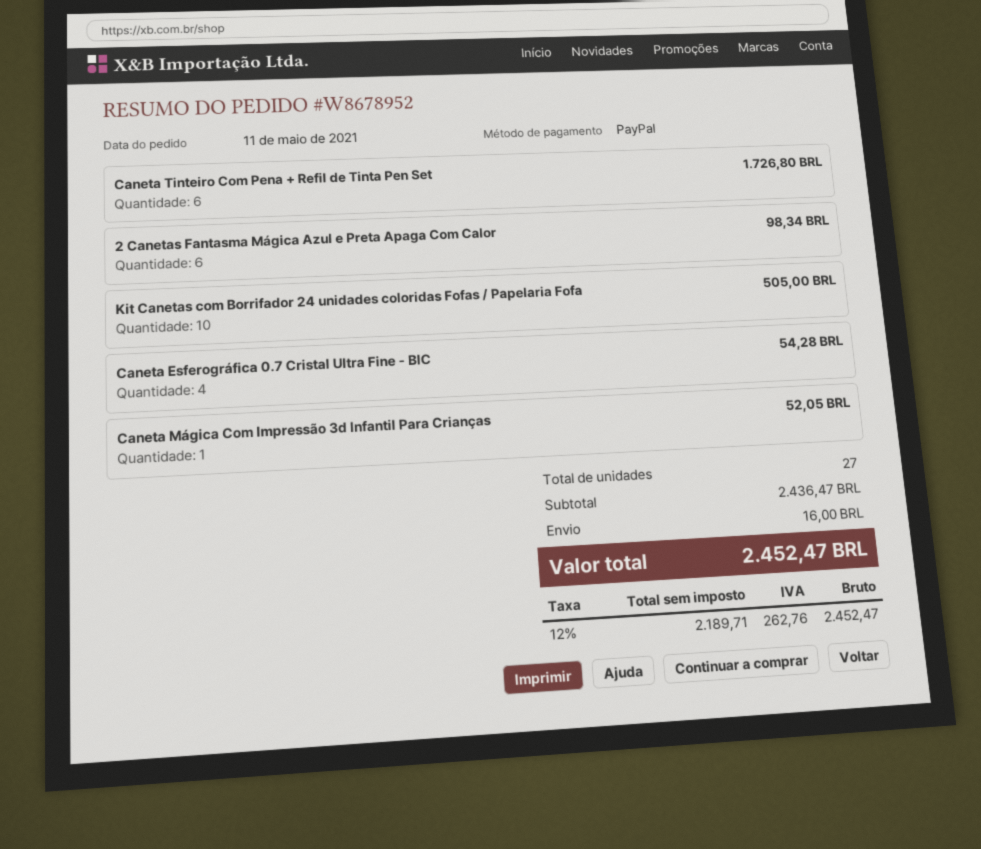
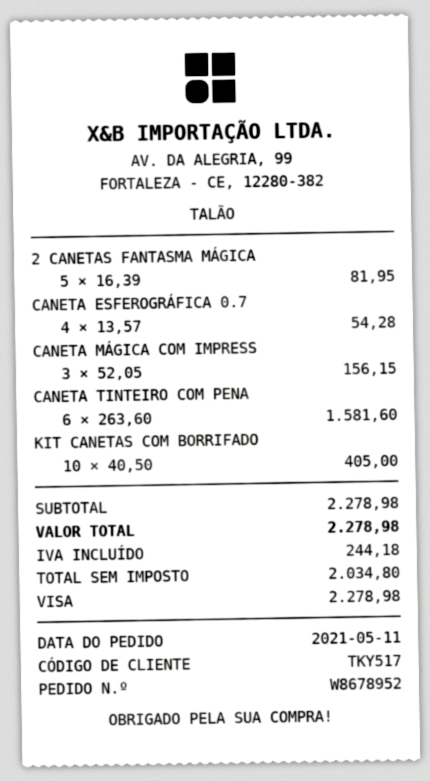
payment method: PayPal -> Visa
Caneta Tinteiro Com Pena + Refil de Tinta Pen Set: 6 for 1726.80 -> 6 for 1581.60
2 Canetas Fantasma Mágica Azul e Preta Apaga Com Calor: 6 for 98.34 -> 5 for 81.95
Kit Canetas com Borrifador 24 unidades coloridas Fofas / Papelaria Fofa: 10 for 505.00 -> 10 for 405.00
Caneta Mágica Com Impressão 3d Infantil Para Crianças: 1 for 52.05 -> 3 for 156.15
subtotal: 2436.47 -> 2278.98
shipping: 16.00 -> none
net: 2189.71 -> 2034.80
tax: 262.76 -> 244.18
total: 2452.47 -> 2278.98

